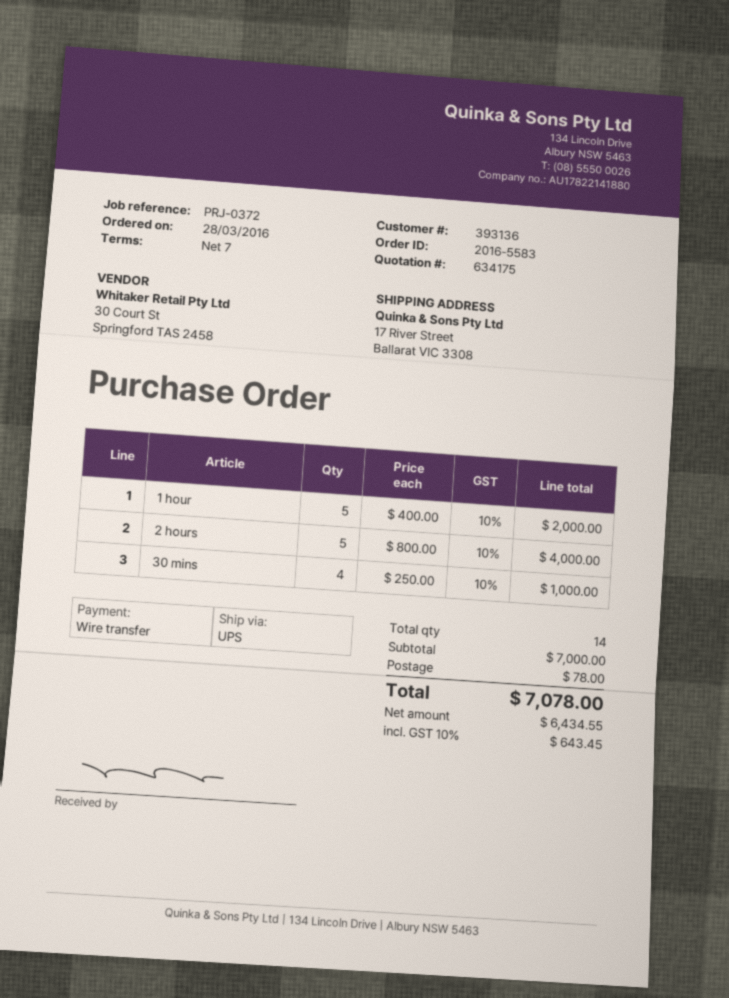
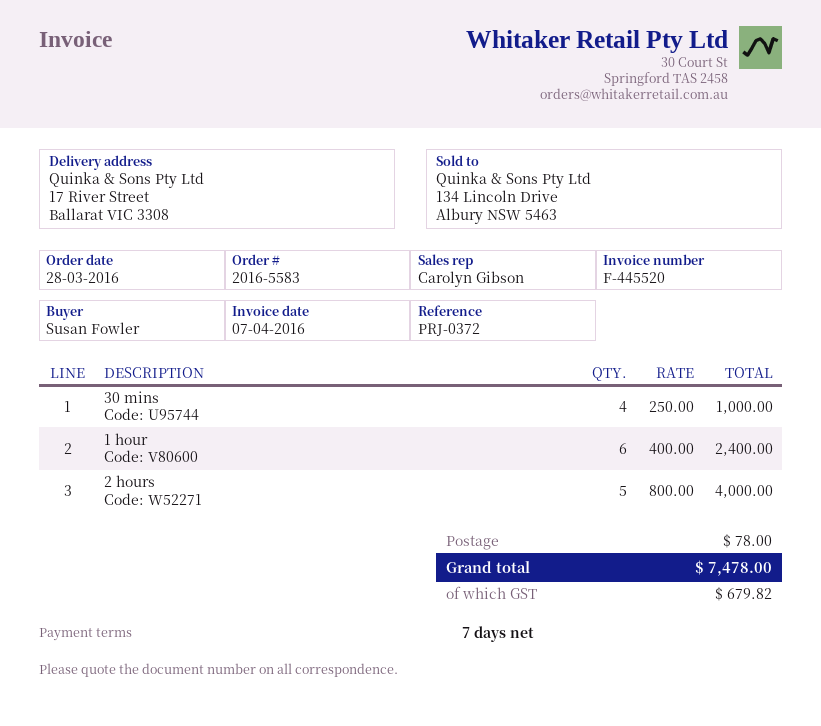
1 hour: 5 x 400.00 = 2000.00 -> 6 x 400.00 = 2400.00
tax: 643.45 -> 679.82
total: 7078.00 -> 7478.00

